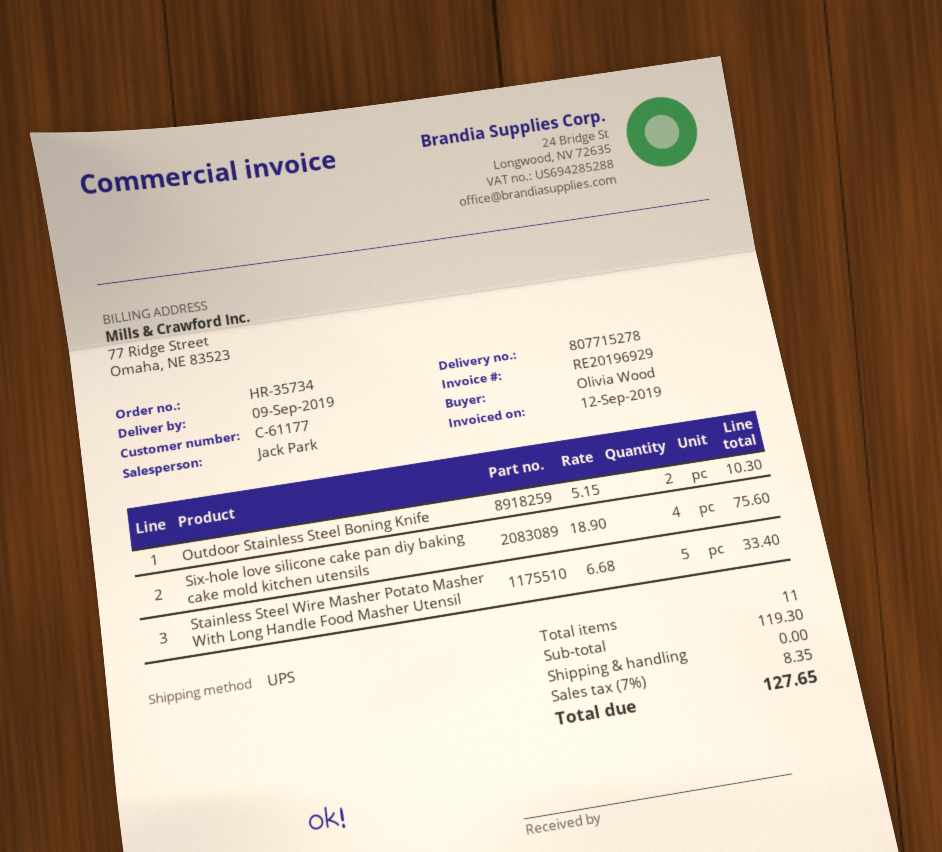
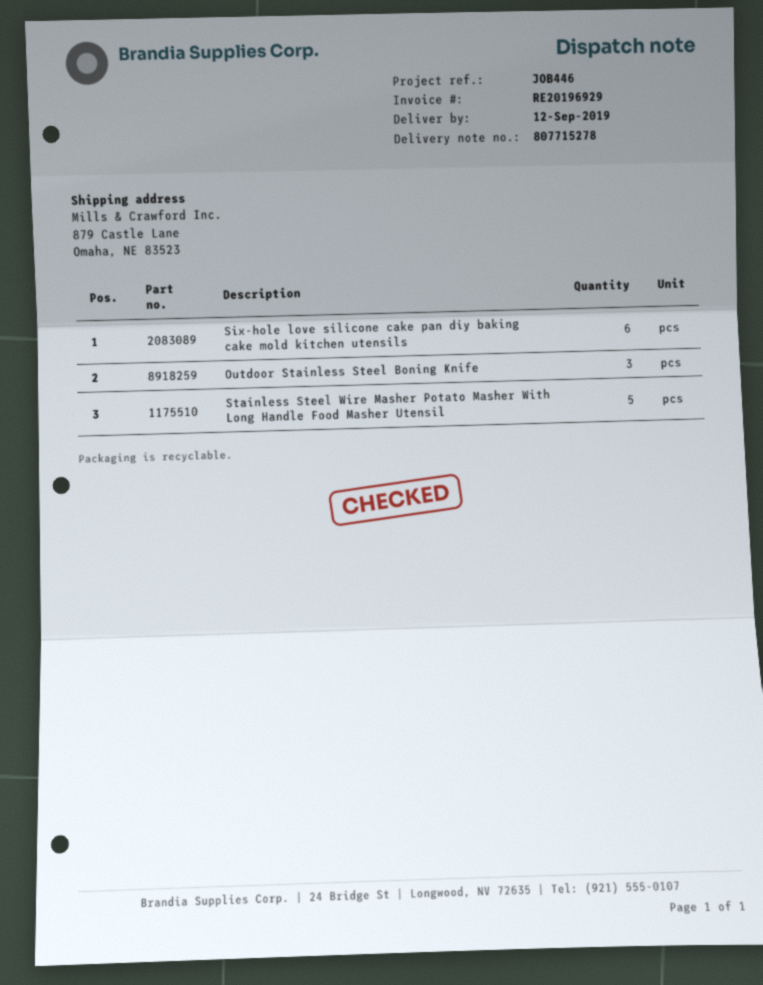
delivery date: 2019-09-09 -> 2019-09-12
Outdoor Stainless Steel Boning Knife: 2 -> 3
Six-hole love silicone cake pan diy baking cake mold kitchen utensils: 4 -> 6

